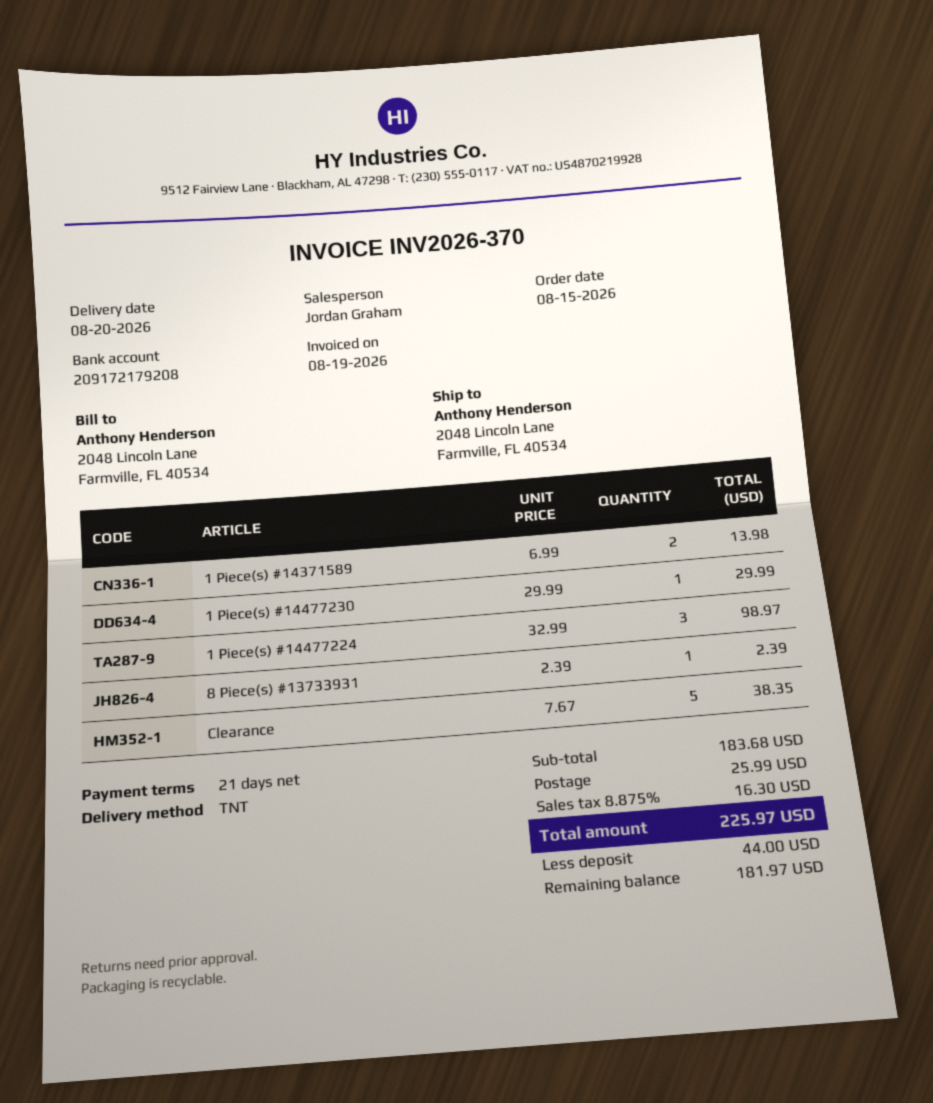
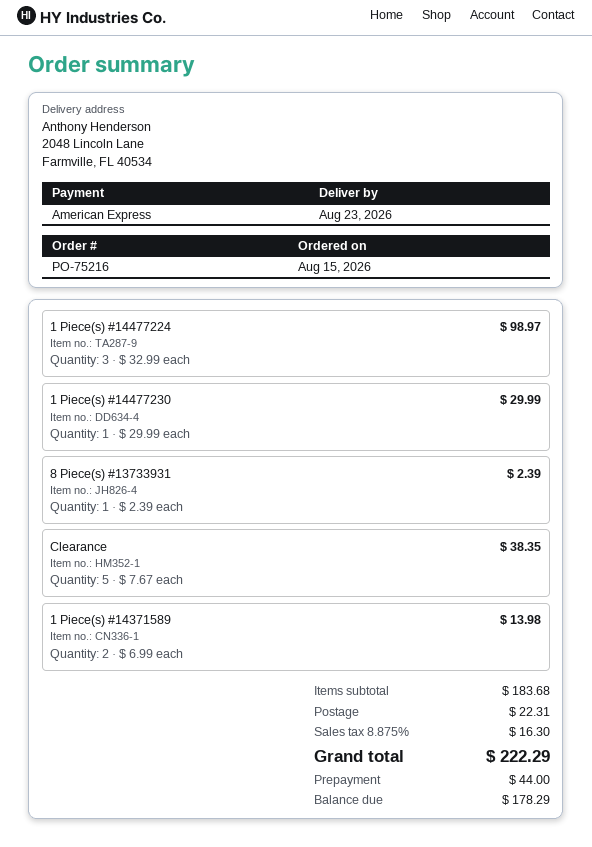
delivery date: 2026-08-20 -> 2026-08-23
shipping: 25.99 -> 22.31
total: 225.97 -> 222.29
balance: 181.97 -> 178.29

